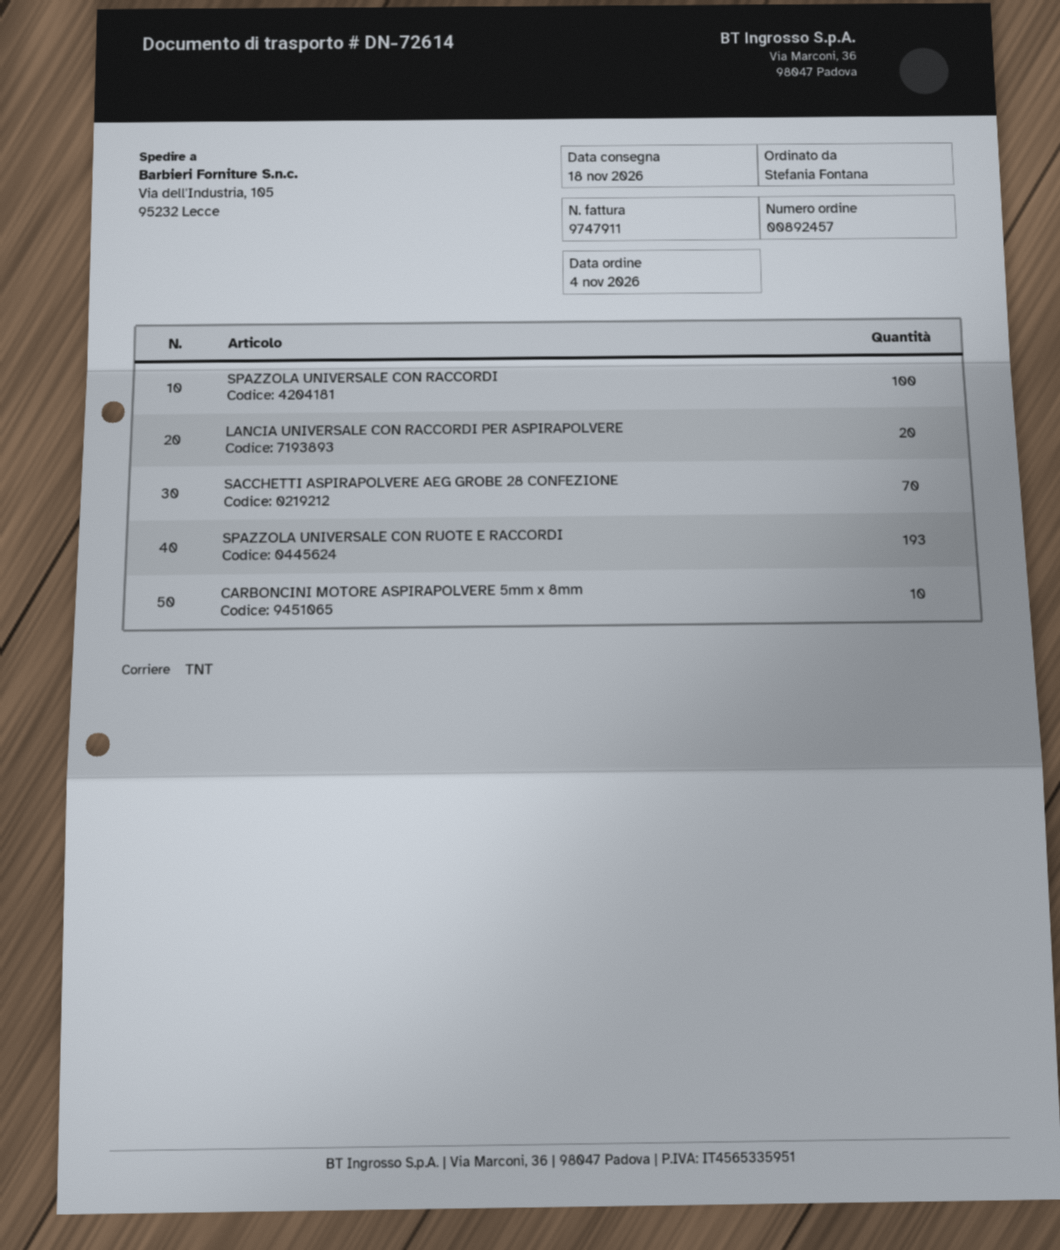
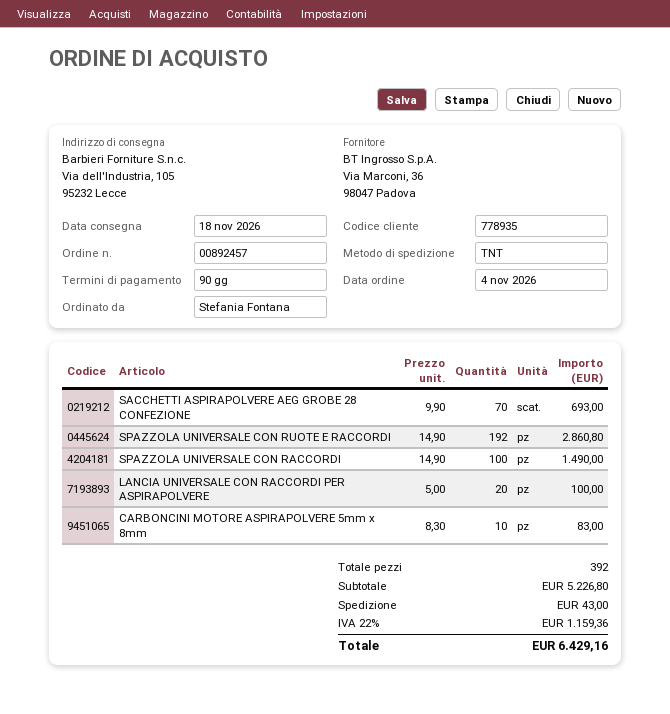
SPAZZOLA UNIVERSALE CON RUOTE E RACCORDI: 193 -> 192

